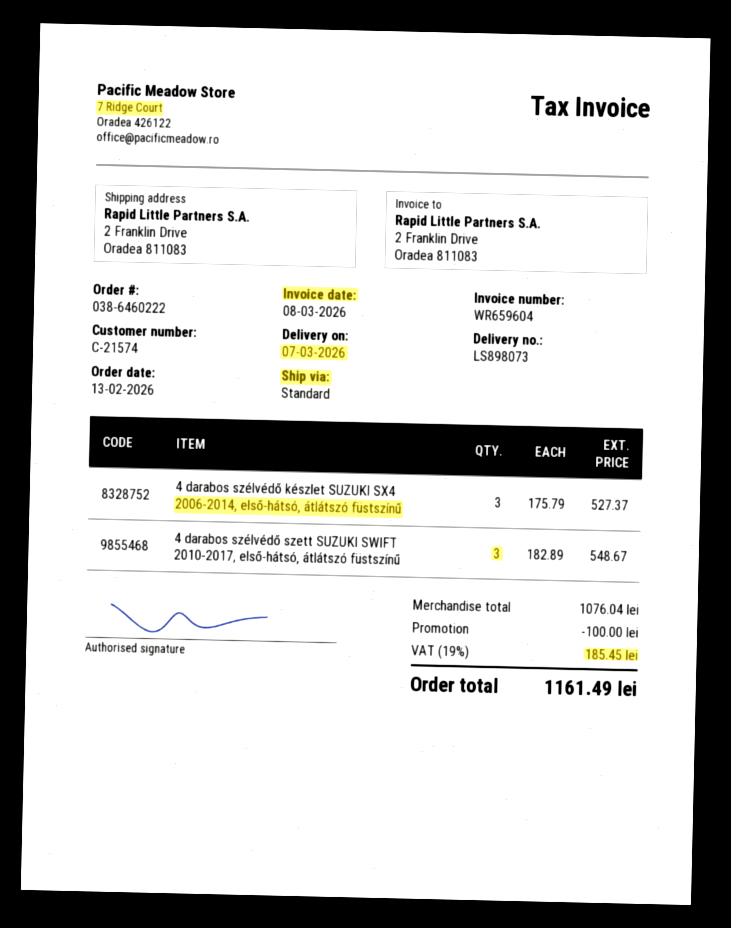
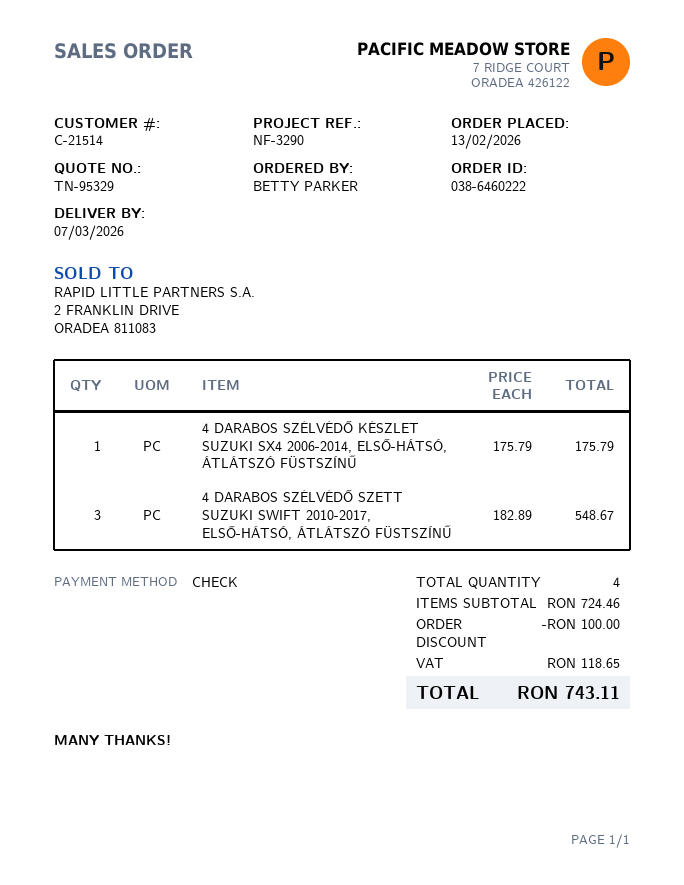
customer number: C-21574 -> C-21514
4 darabos szélvédő készlet SUZUKI SX4 2006-2014, első-hátsó, átlátszó füstszínű: 3 x 175.79 = 527.37 -> 1 x 175.79 = 175.79
subtotal: 1076.04 -> 724.46
tax: 185.45 -> 118.65
total: 1161.49 -> 743.11

